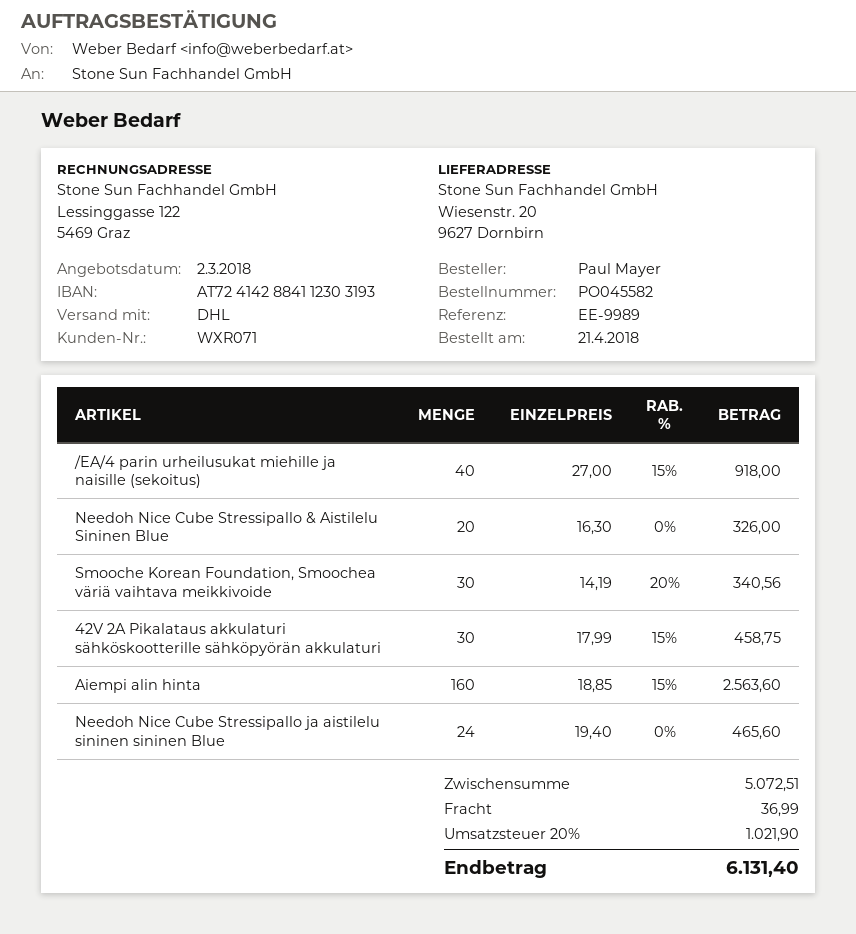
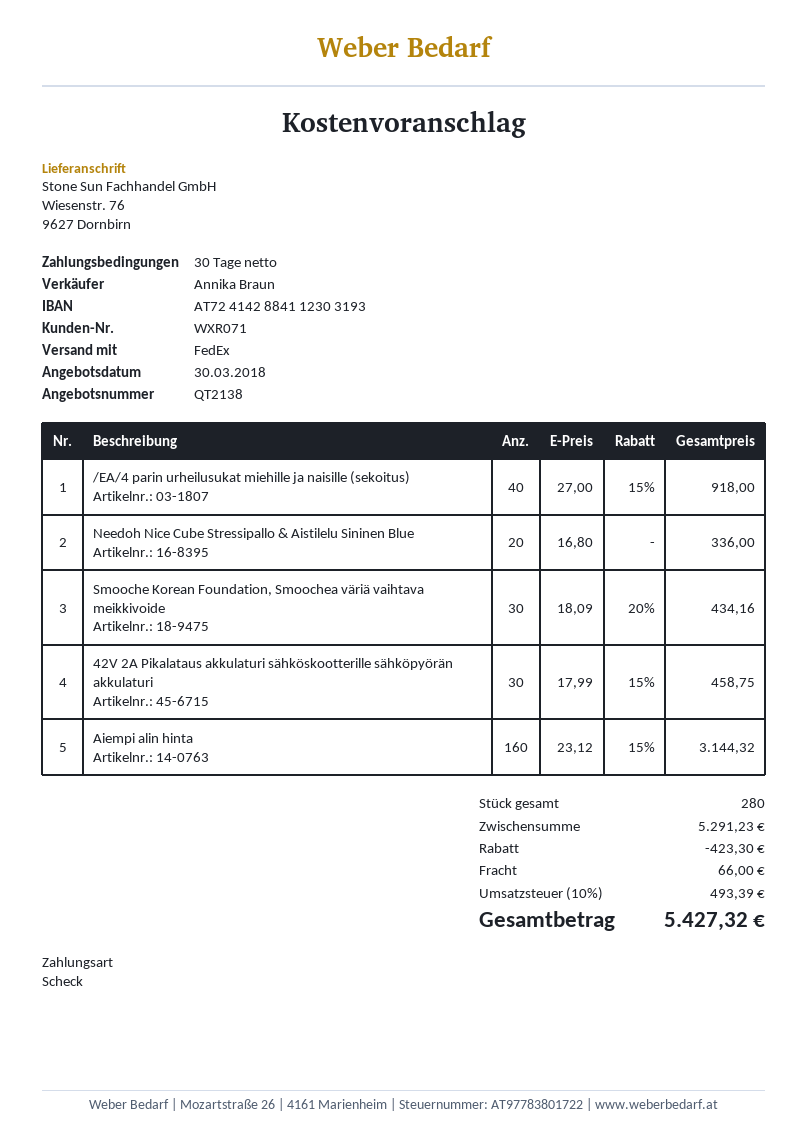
quote date: 2018-03-02 -> 2018-03-30
shipping method: DHL -> FedEx
ship to: Wiesenstr. 20, 9627 Dornbirn -> Wiesenstr. 76, 9627 Dornbirn
Needoh Nice Cube Stressipallo & Aistilelu Sininen Blue: 20 x 16.30 = 326.00 -> 20 x 16.80 = 336.00
Smooche Korean Foundation, Smoochea väriä vaihtava meikkivoide: 30 x 14.19 - 20% = 340.56 -> 30 x 18.09 - 20% = 434.16
Aiempi alin hinta: 160 x 18.85 - 15% = 2563.60 -> 160 x 23.12 - 15% = 3144.32
Needoh Nice Cube Stressipallo ja aistilelu sininen sininen Blue: 24 x 19.40 = 465.60 -> none
subtotal: 5072.51 -> 5291.23
discount: none -> 423.30
shipping: 36.99 -> 66.00
tax: 20% = 1021.90 -> 10% = 493.39
total: 6131.40 -> 5427.32

